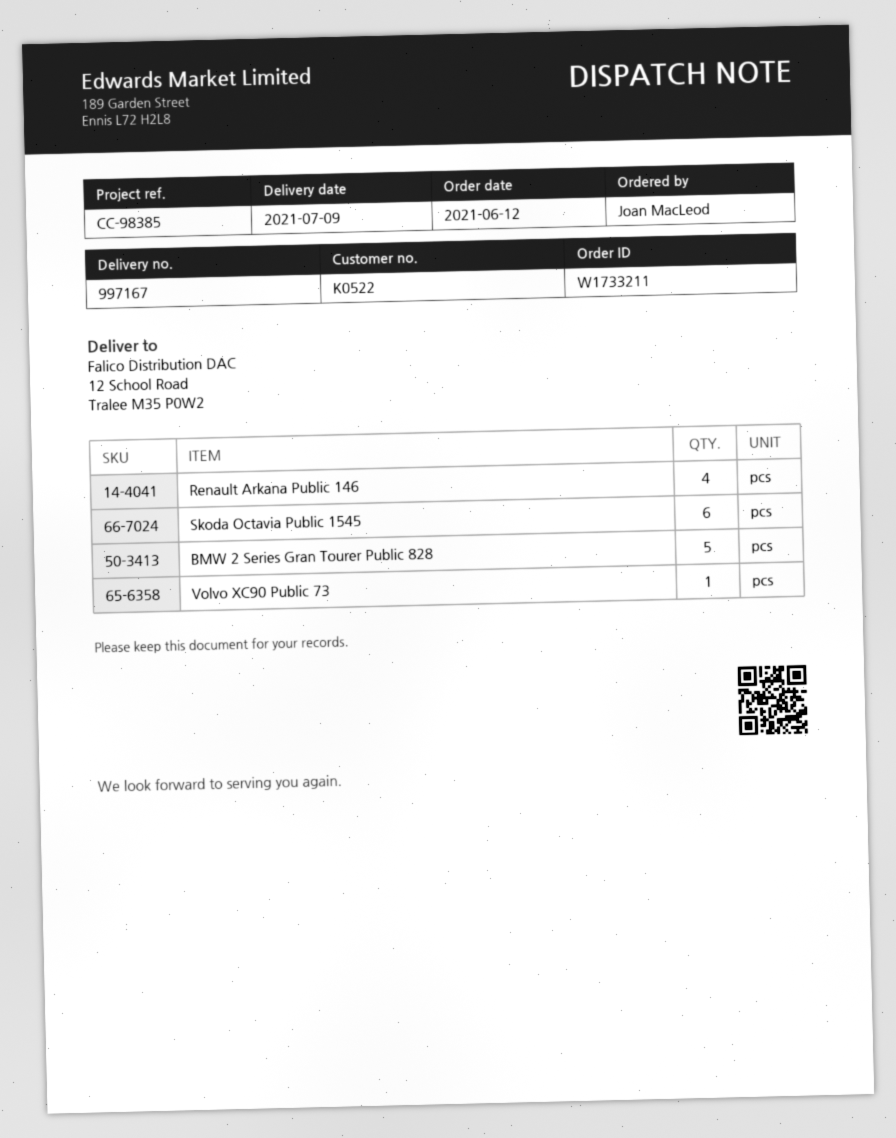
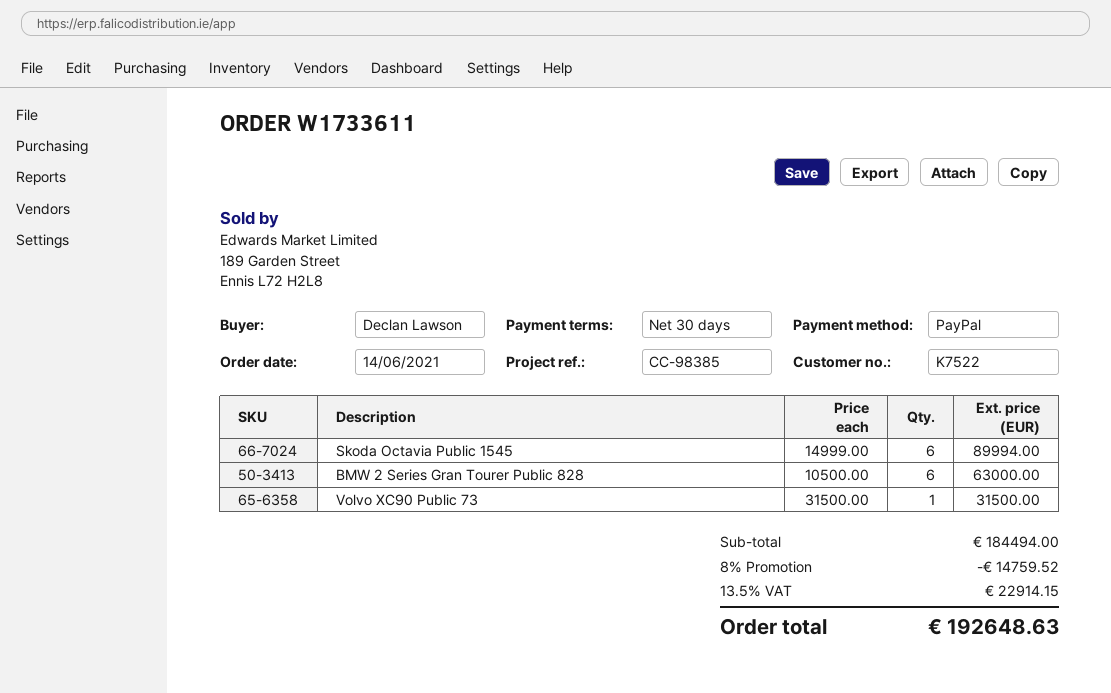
order number: W1733211 -> W1733611
order date: 2021-06-12 -> 2021-06-14
customer number: K0522 -> K7522
ordered by: Joan MacLeod -> Declan Lawson
Renault Arkana Public 146: 4 -> none
BMW 2 Series Gran Tourer Public 828: 5 -> 6

